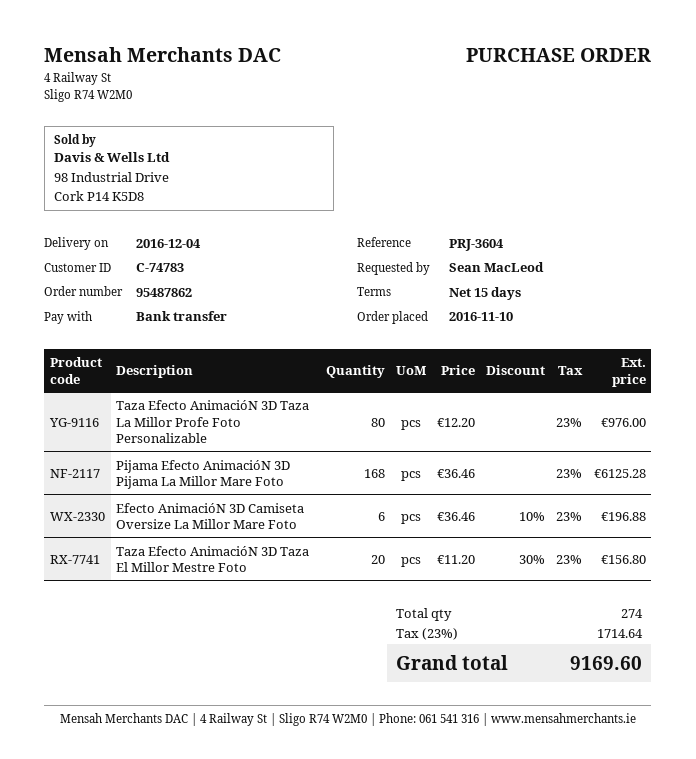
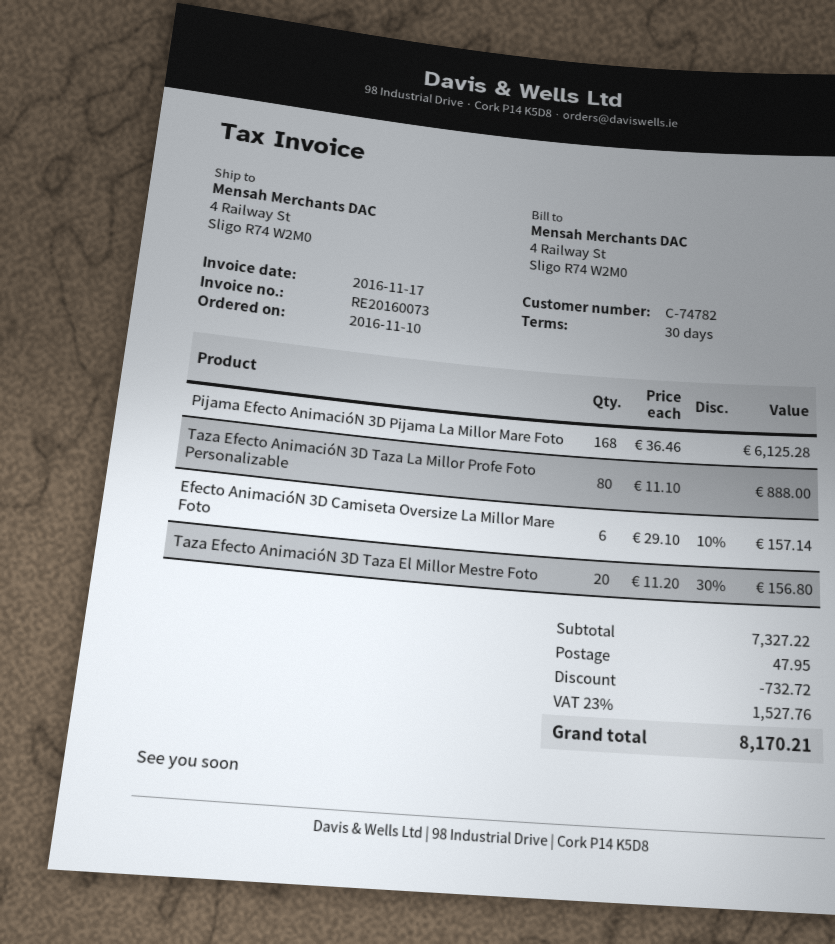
payment terms: 15 days -> 30 days
customer number: C-74783 -> C-74782
Taza Efecto AnimacióN 3D Taza La Millor Profe Foto Personalizable: 80 x 12.20 = 976.00 -> 80 x 11.10 = 888.00
Efecto AnimacióN 3D Camiseta Oversize La Millor Mare Foto: 6 x 36.46 - 10% = 196.88 -> 6 x 29.10 - 10% = 157.14
discount: none -> 732.72
shipping: none -> 47.95
tax: 23% = 1714.64 -> 23% = 1527.76
total: 9169.60 -> 8170.21

